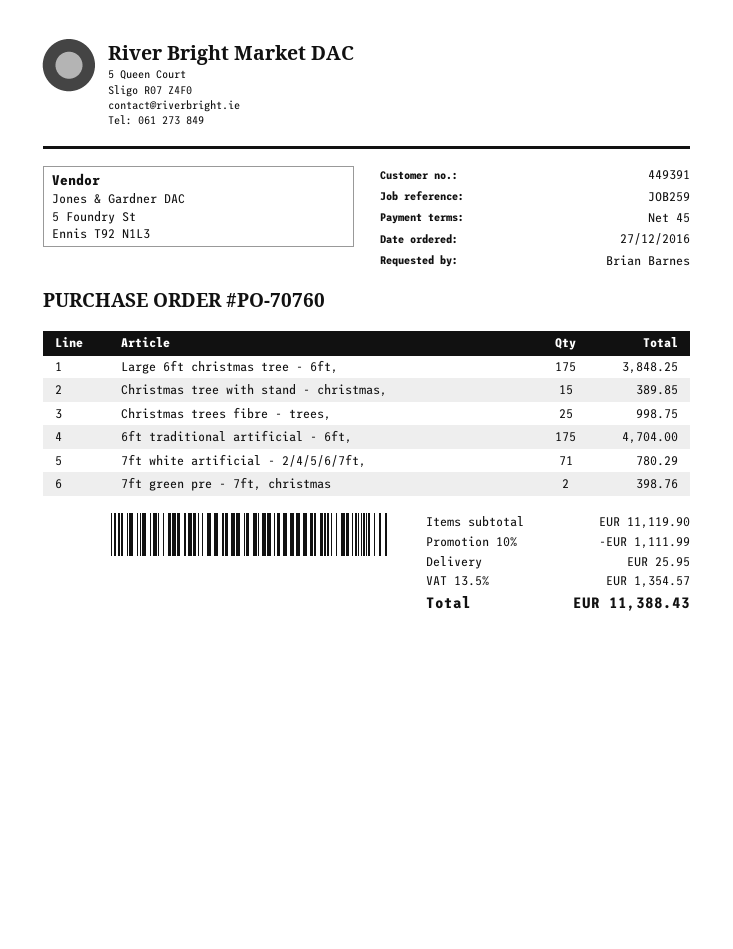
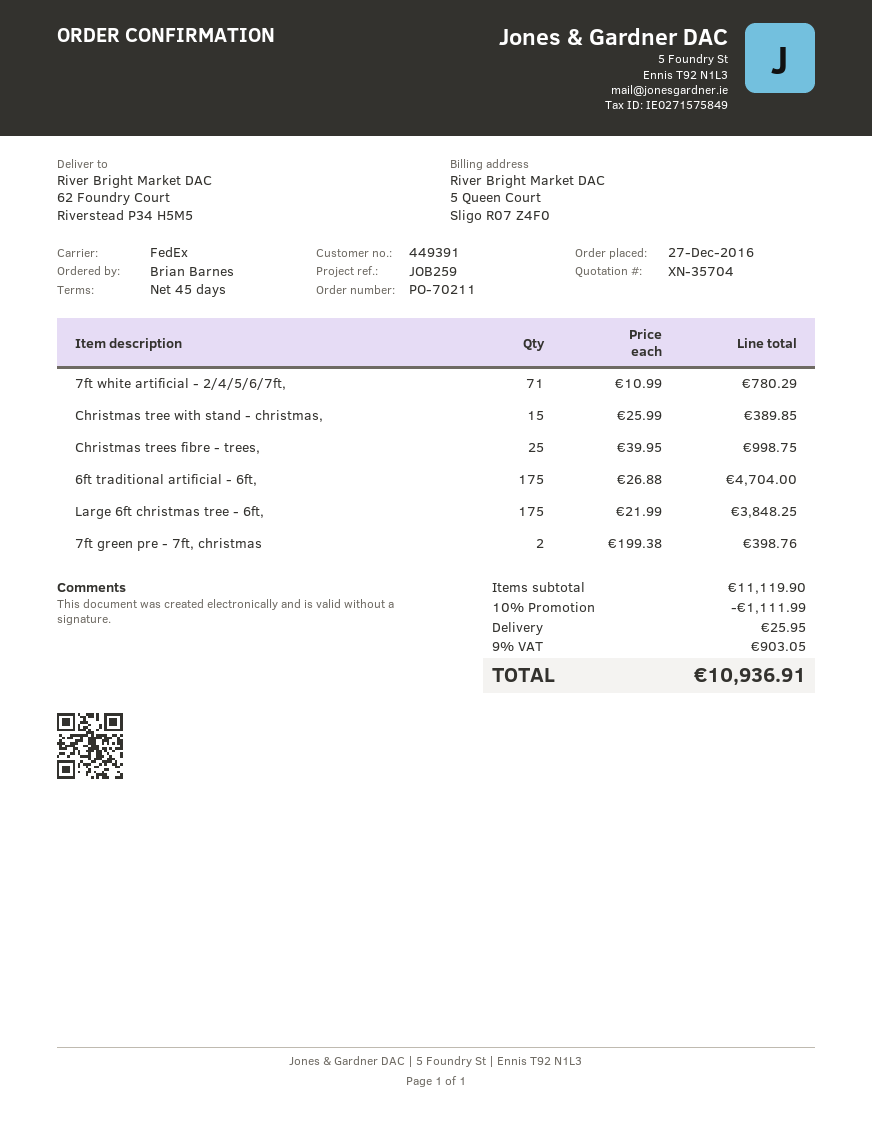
order number: PO-70760 -> PO-70211
tax: 13.5% = 1354.57 -> 9% = 903.05
total: 11388.43 -> 10936.91

